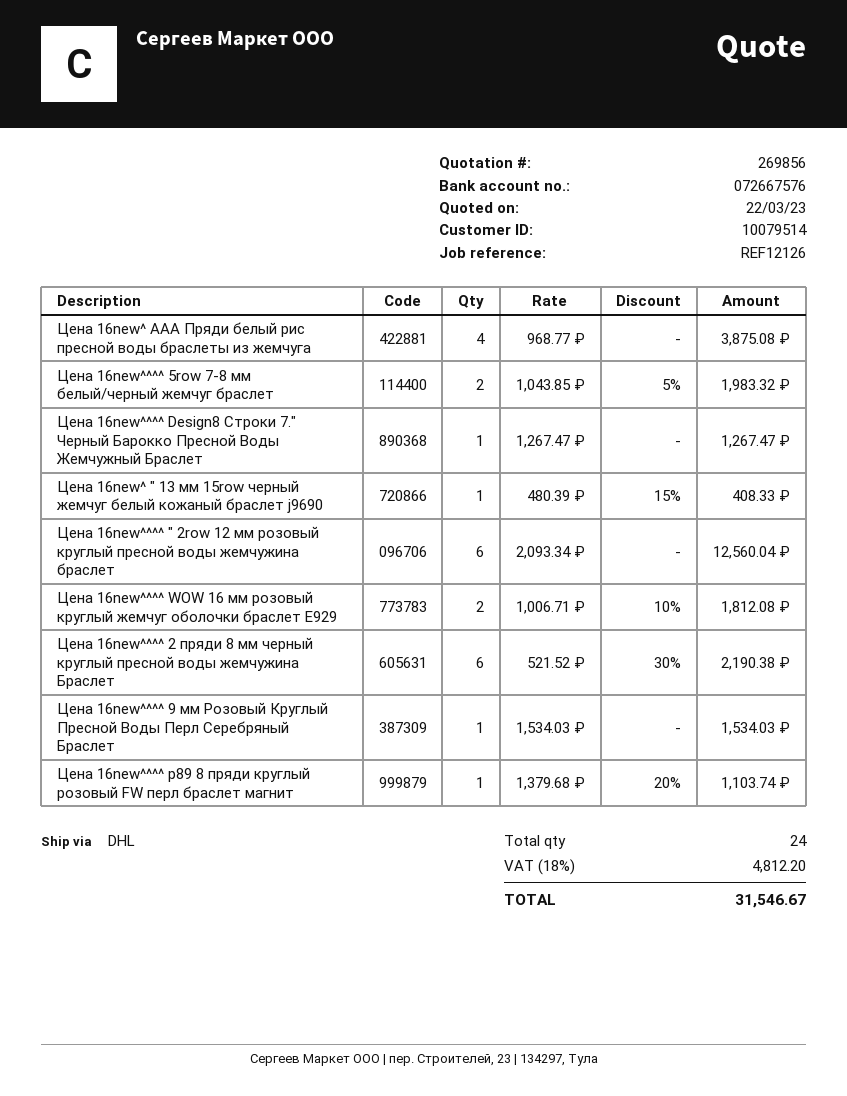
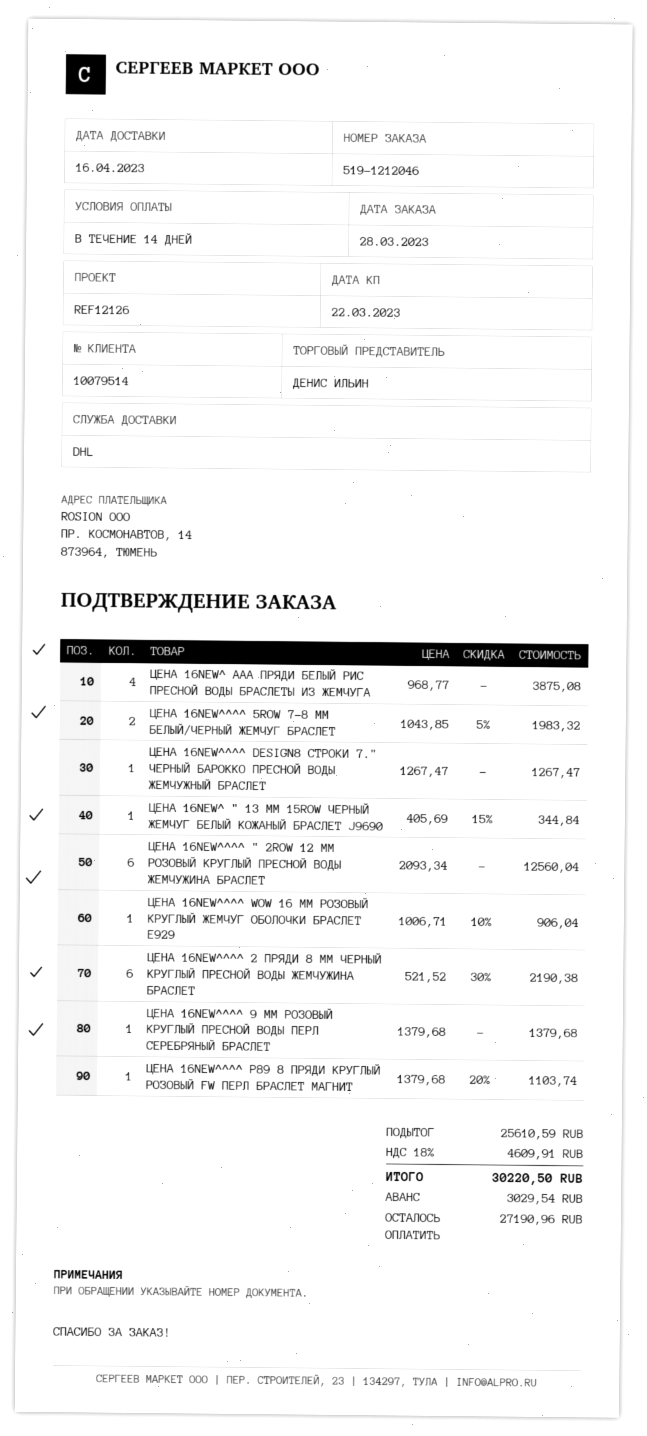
Цена 16new^ " 13 мм 15row черный жемчуг белый кожаный браслет j9690: 1 x 480.39 - 15% = 408.33 -> 1 x 405.69 - 15% = 344.84
Цена 16new^^^^ WOW 16 мм розовый круглый жемчуг оболочки браслет E929: 2 x 1006.71 - 10% = 1812.08 -> 1 x 1006.71 - 10% = 906.04
Цена 16new^^^^ 9 мм Розовый Круглый Пресной Воды Перл Серебряный Браслет: 1 x 1534.03 = 1534.03 -> 1 x 1379.68 = 1379.68
tax: 18% = 4812.20 -> 18% = 4609.91
total: 31546.67 -> 30220.50

